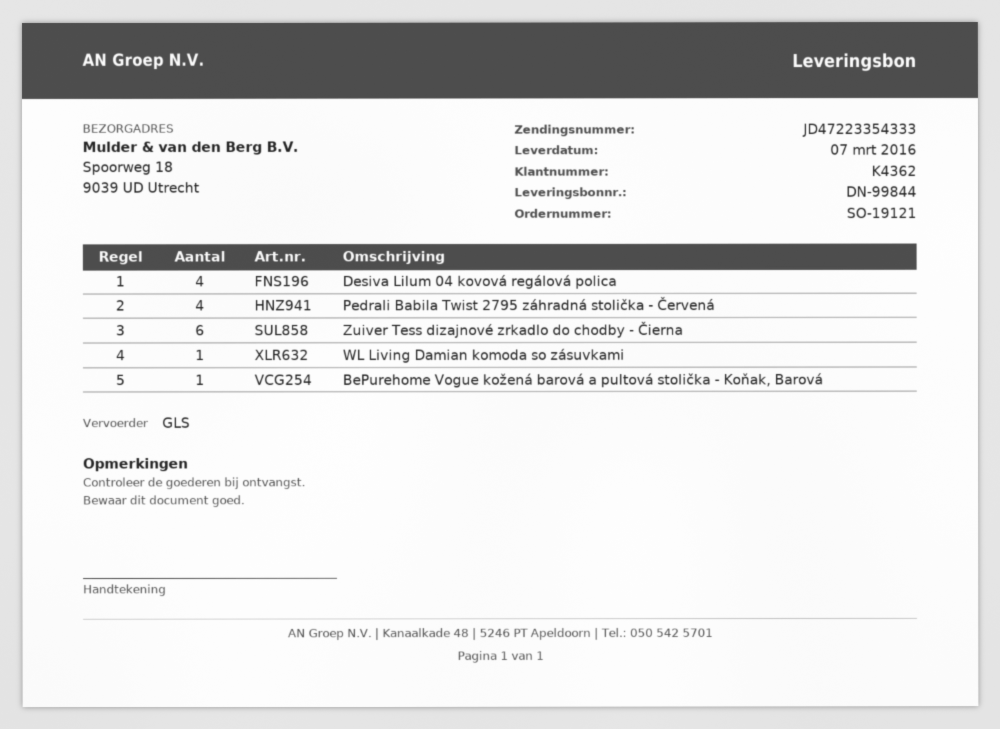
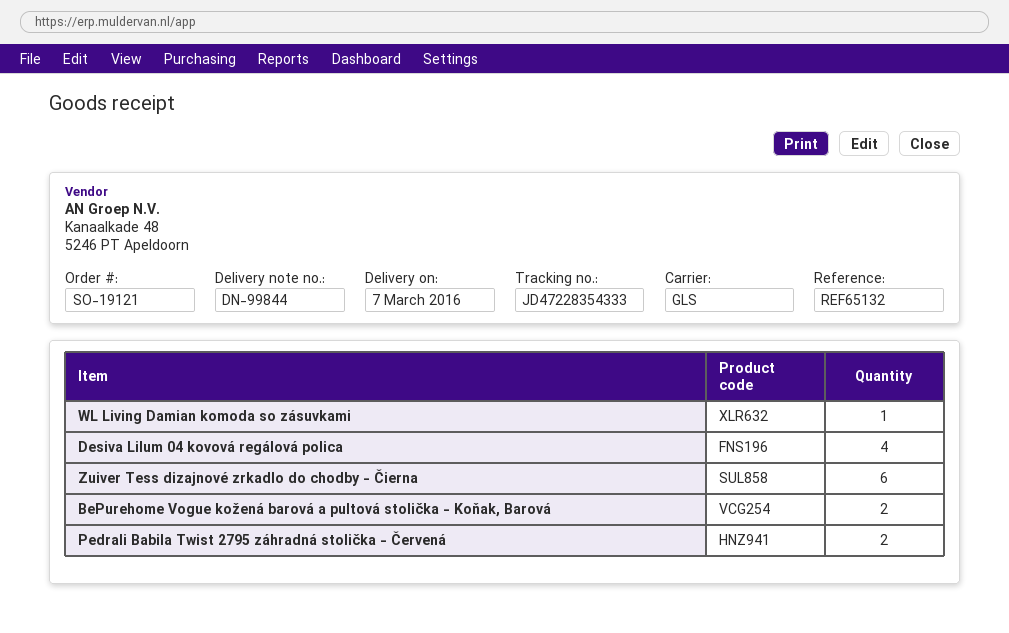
tracking number: JD47223354333 -> JD47228354333
Pedrali Babila Twist 2795 záhradná stolička - Červená: 4 -> 2
BePurehome Vogue kožená barová a pultová stolička - Koňak, Barová: 1 -> 2

